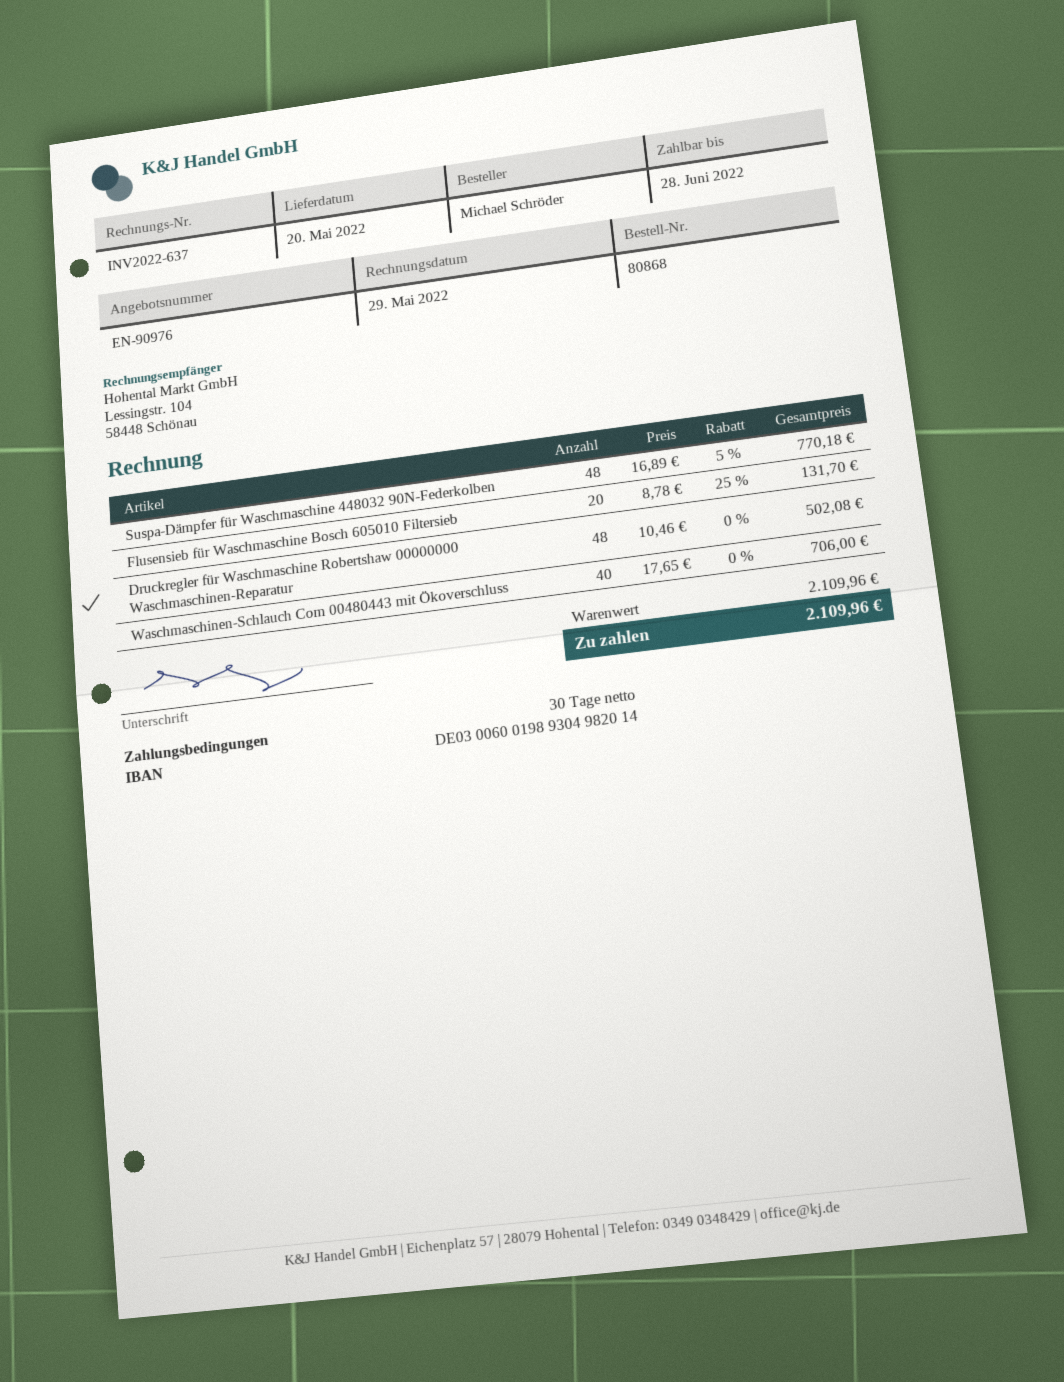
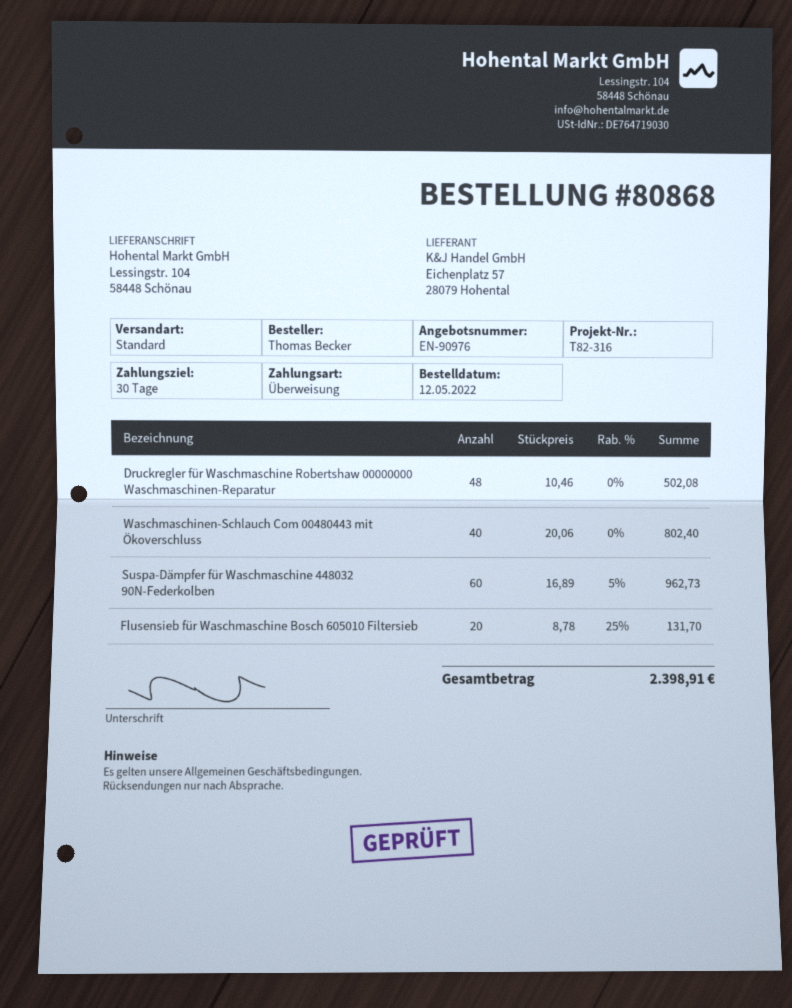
ordered by: Michael Schröder -> Thomas Becker
Suspa-Dämpfer für Waschmaschine 448032 90N-Federkolben: 48 x 16.89 - 5% = 770.18 -> 60 x 16.89 - 5% = 962.73
Waschmaschinen-Schlauch Com 00480443 mit Ökoverschluss: 40 x 17.65 = 706.00 -> 40 x 20.06 = 802.40
total: 2109.96 -> 2398.91

